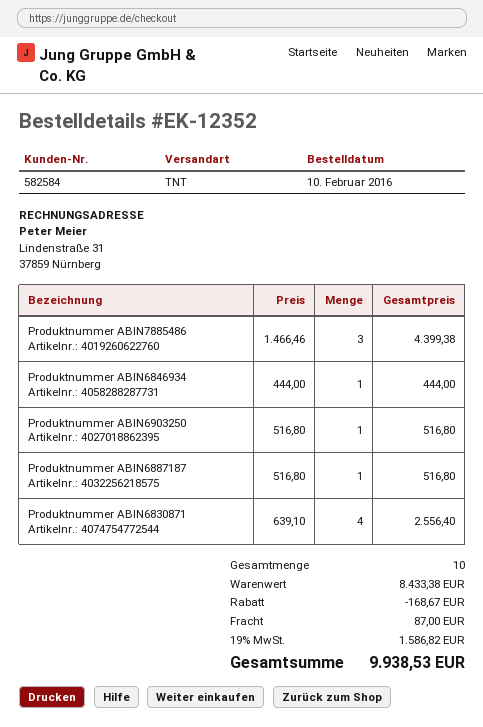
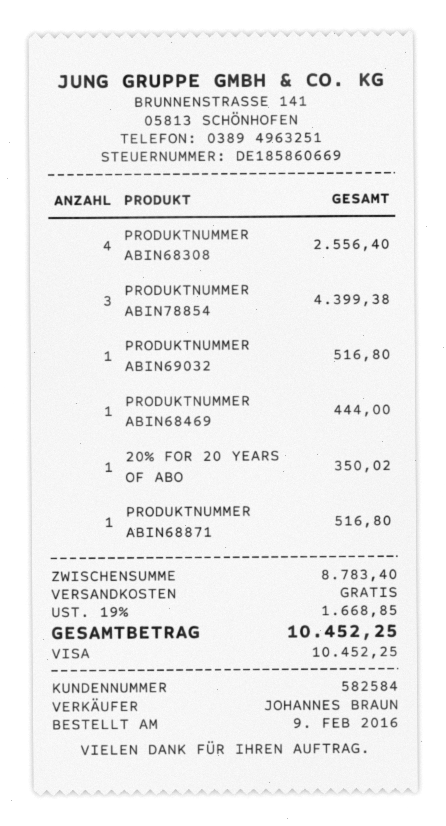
order date: 2016-02-10 -> 2016-02-09
20% FOR 20 YEARS OF ABO: none -> 1 for 350.02
subtotal: 8433.38 -> 8783.40
discount: 168.67 -> none
shipping: 87.00 -> 0.00
tax: 19% = 1586.82 -> 19% = 1668.85
total: 9938.53 -> 10452.25

